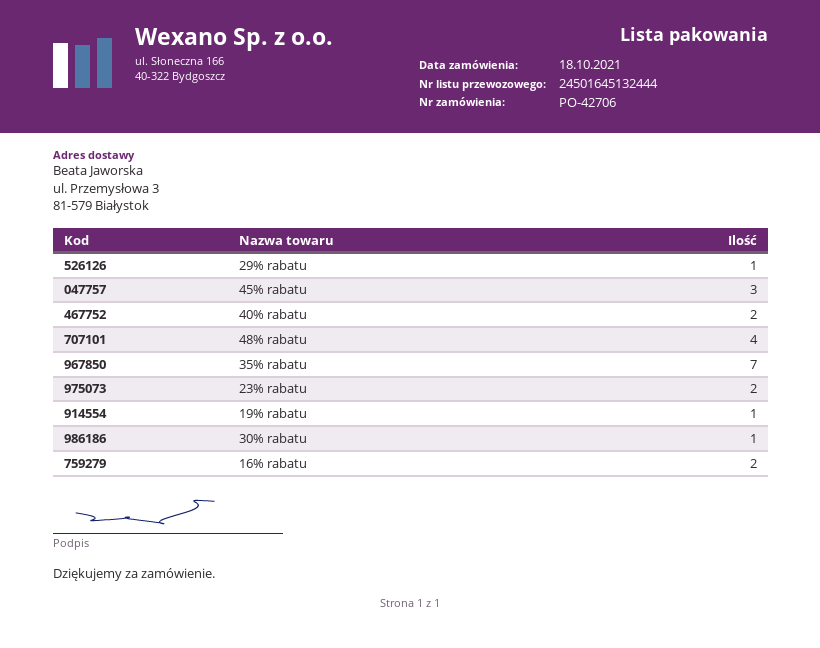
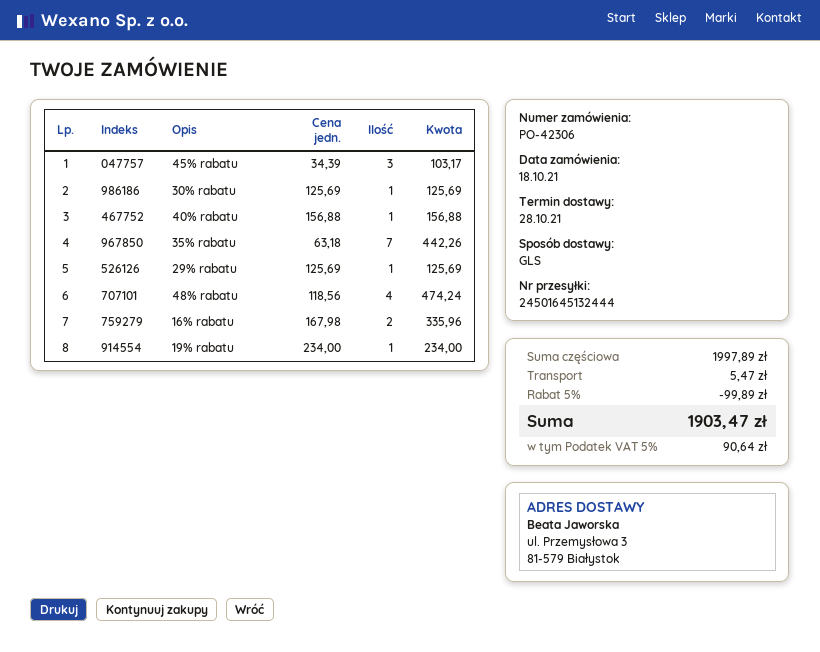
order number: PO-42706 -> PO-42306
40% rabatu: 2 -> 1
23% rabatu: 2 -> none

